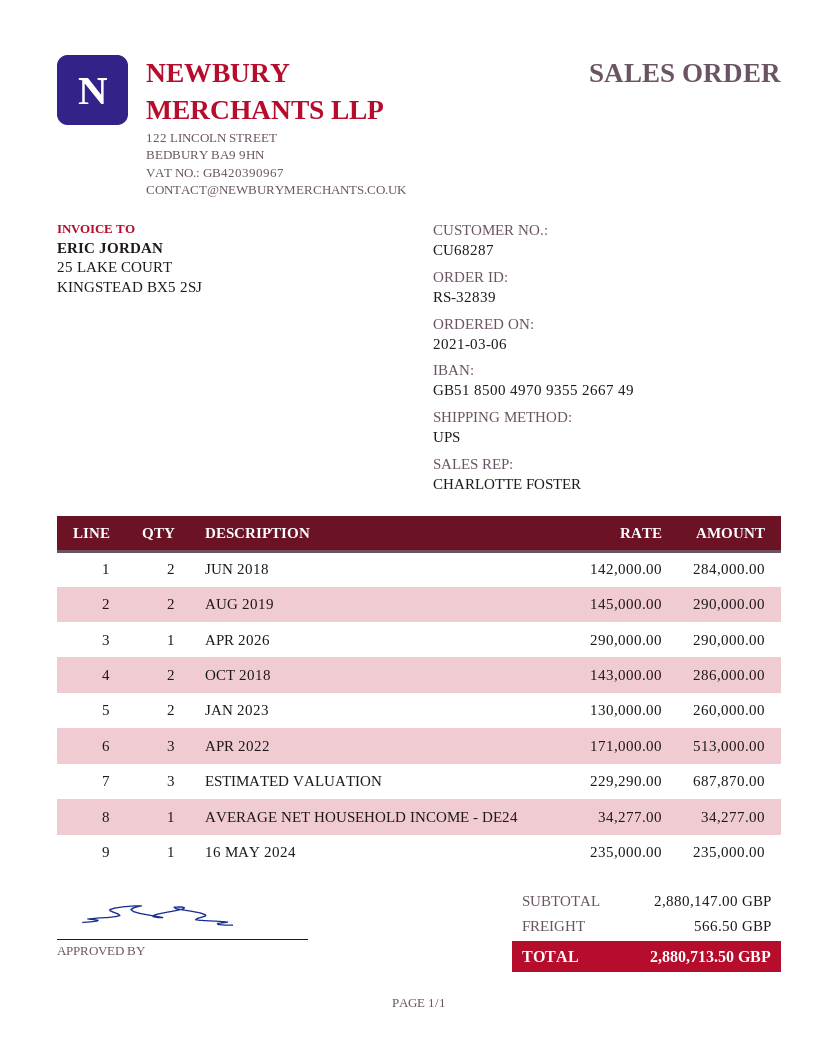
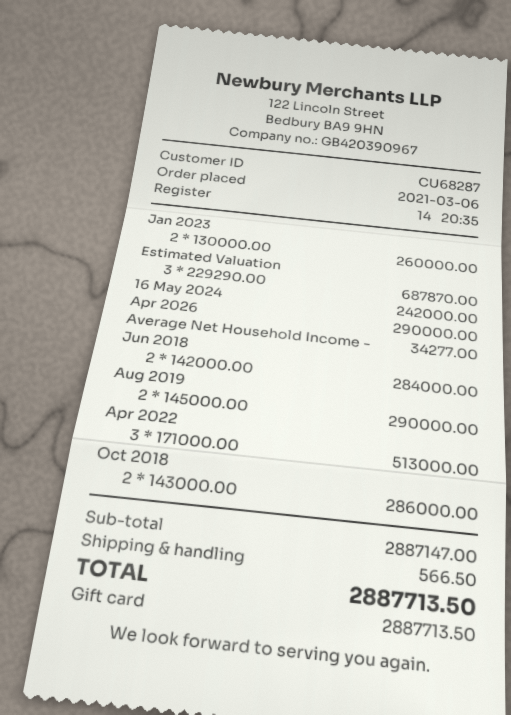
16 MAY 2024: 1 x 235000.00 = 235000.00 -> 1 x 242000.00 = 242000.00
subtotal: 2880147.00 -> 2887147.00
total: 2880713.50 -> 2887713.50

